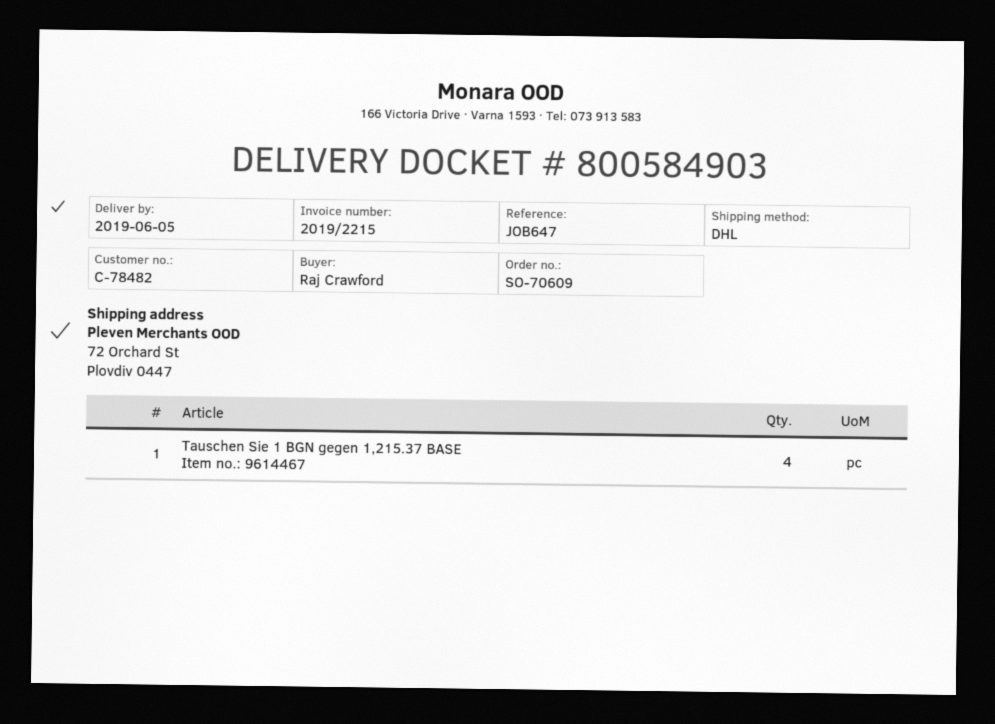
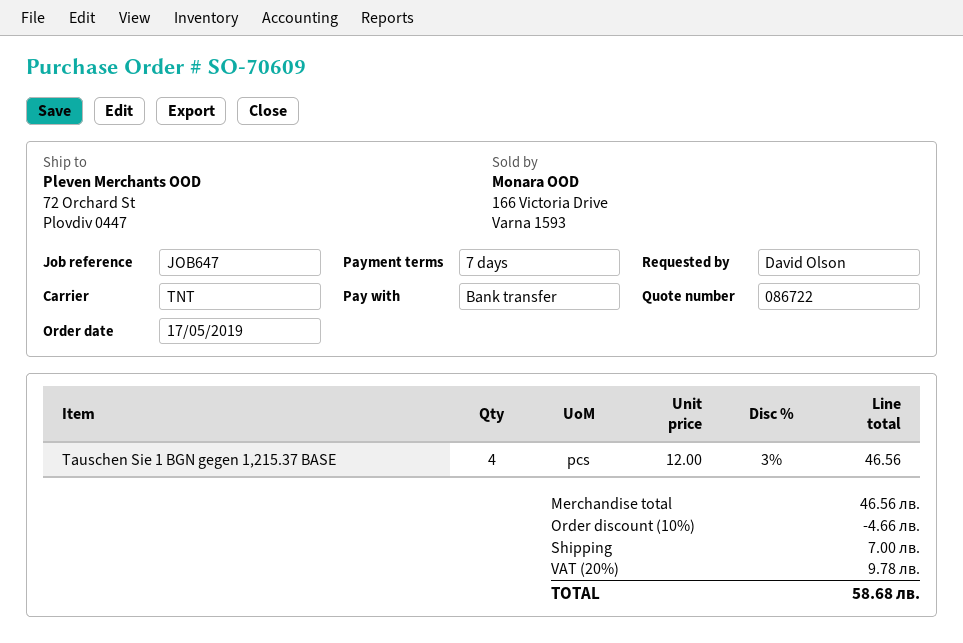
ordered by: Raj Crawford -> David Olson
shipping method: DHL -> TNT

